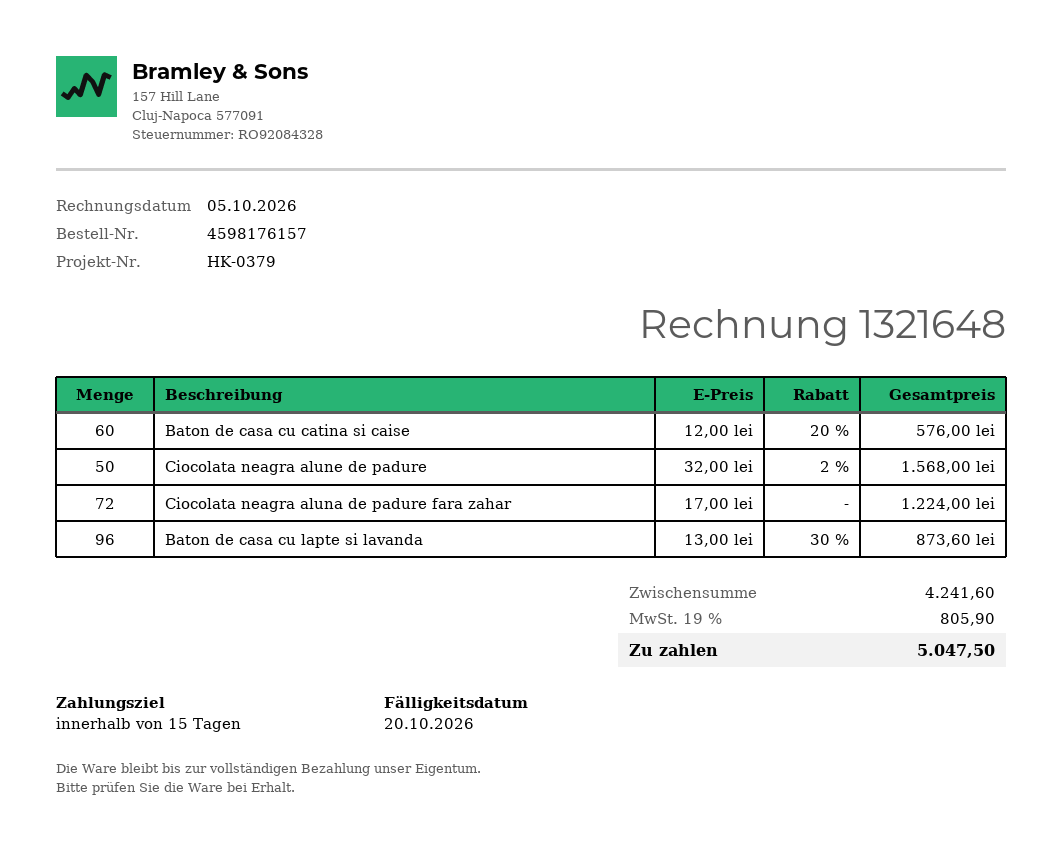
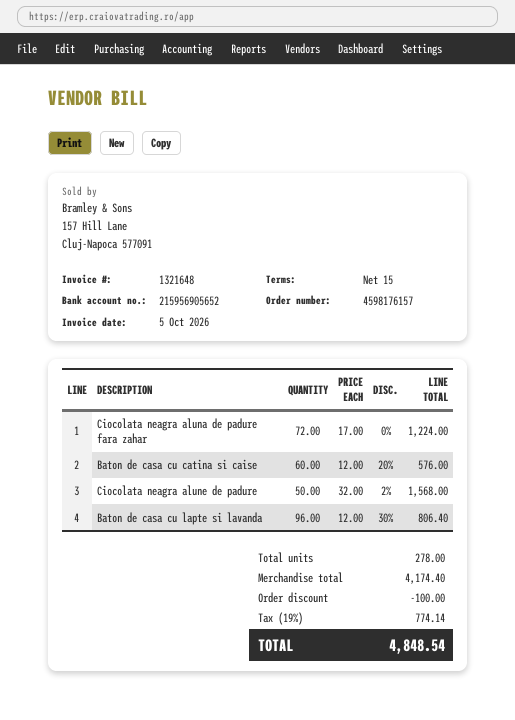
Baton de casa cu lapte si lavanda: 96 x 13.00 - 30% = 873.60 -> 96 x 12.00 - 30% = 806.40
subtotal: 4241.60 -> 4174.40
discount: none -> 100.00
tax: 19% = 805.90 -> 19% = 774.14
total: 5047.50 -> 4848.54

